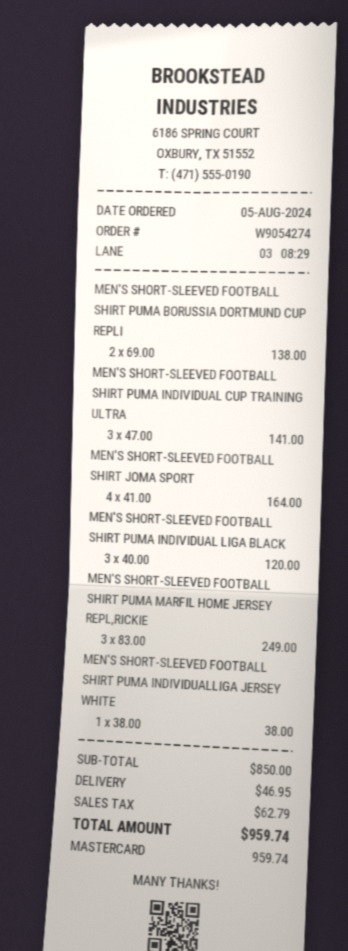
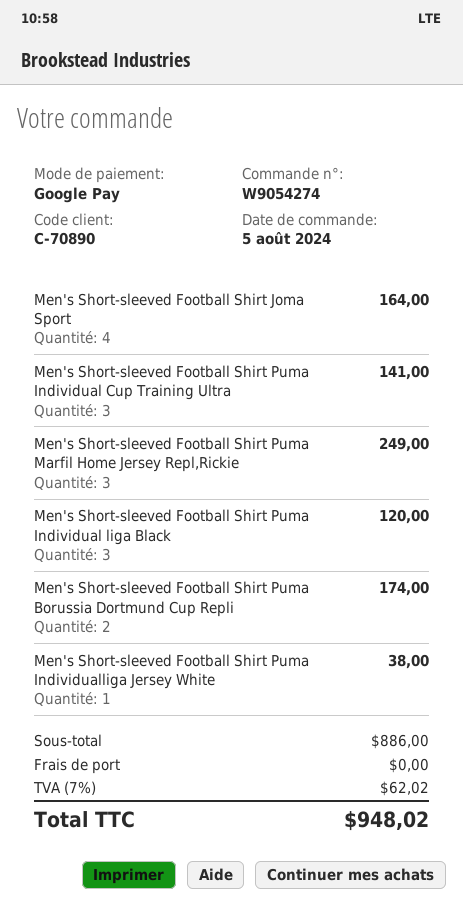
payment method: Mastercard -> Google Pay
MEN'S SHORT-SLEEVED FOOTBALL SHIRT PUMA BORUSSIA DORTMUND CUP REPLI: 2 for 138.00 -> 2 for 174.00
subtotal: 850.00 -> 886.00
shipping: 46.95 -> 0.00
tax: 62.79 -> 62.02
total: 959.74 -> 948.02

